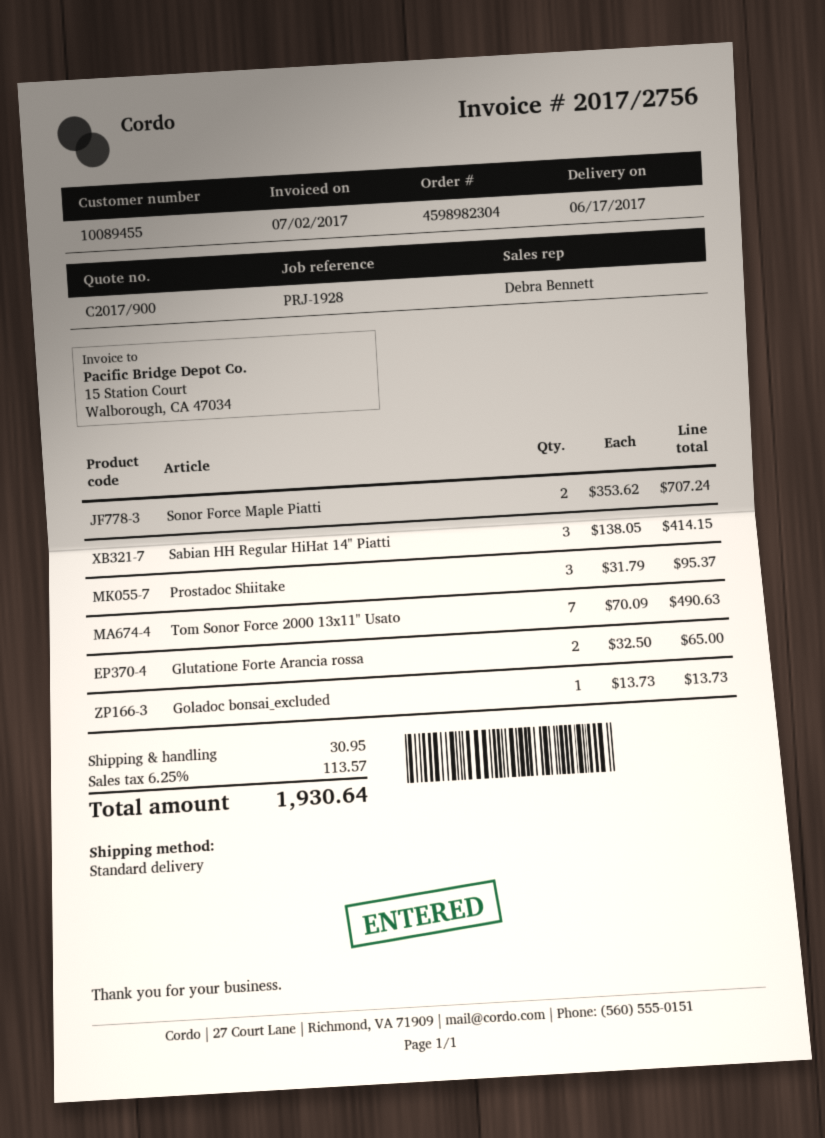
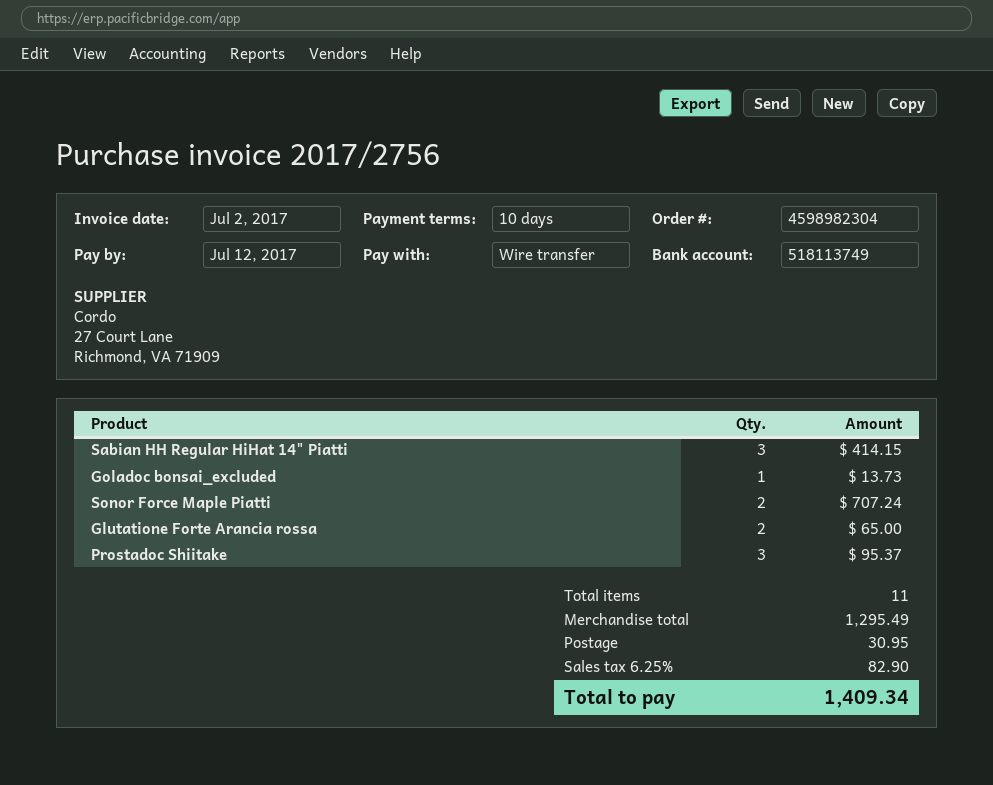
Tom Sonor Force 2000 13x11" Usato: 7 for 490.63 -> none
tax: 6.25% = 113.57 -> 6.25% = 82.90
total: 1930.64 -> 1409.34

